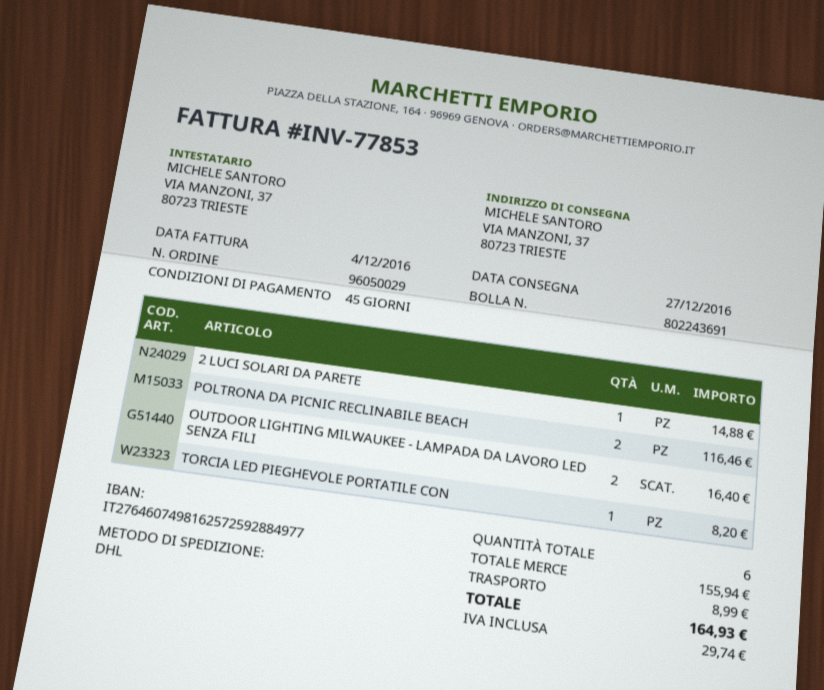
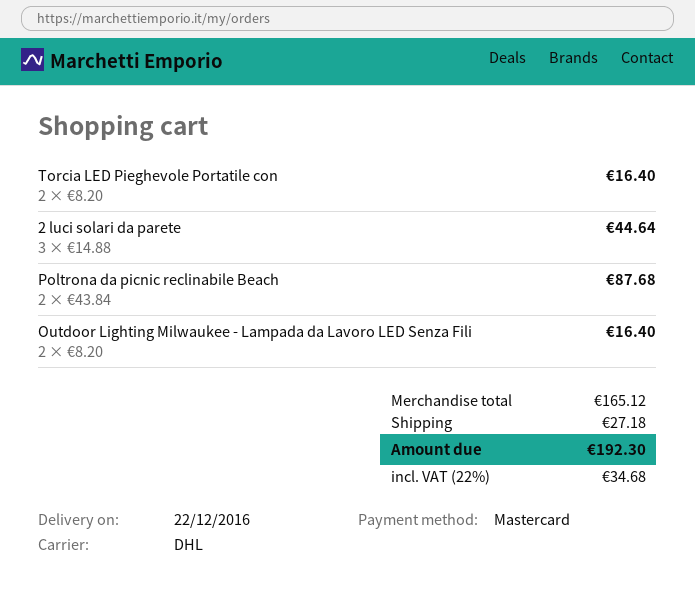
delivery date: 2016-12-27 -> 2016-12-22
2 LUCI SOLARI DA PARETE: 1 for 14.88 -> 3 for 44.64
POLTRONA DA PICNIC RECLINABILE BEACH: 2 for 116.46 -> 2 for 87.68
TORCIA LED PIEGHEVOLE PORTATILE CON: 1 for 8.20 -> 2 for 16.40
subtotal: 155.94 -> 165.12
shipping: 8.99 -> 27.18
tax: 29.74 -> 34.68
total: 164.93 -> 192.30

